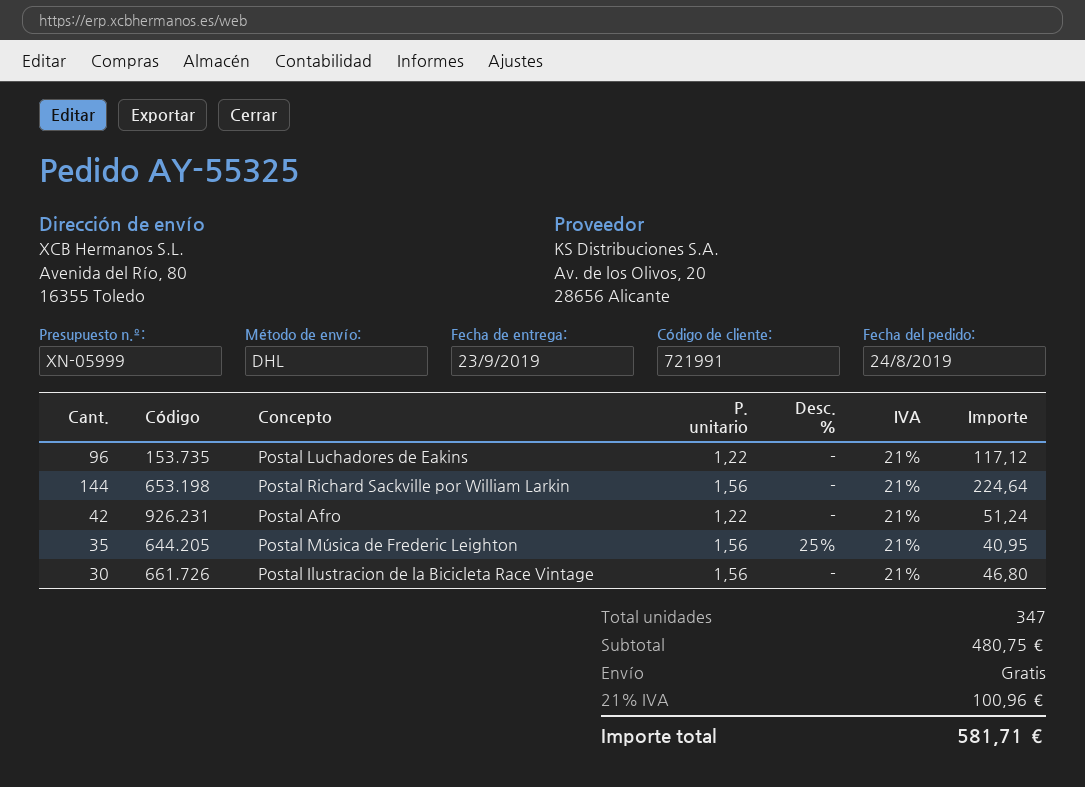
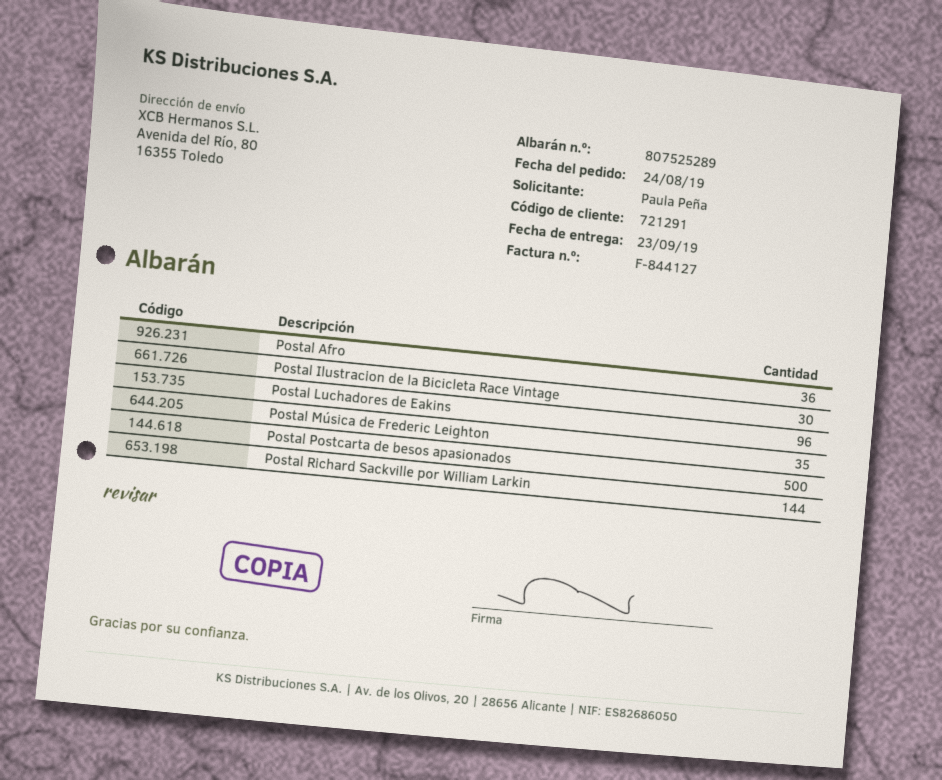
customer number: 721991 -> 721291
Postal Afro: 42 -> 36
Postal Postcarta de besos apasionados: none -> 500

